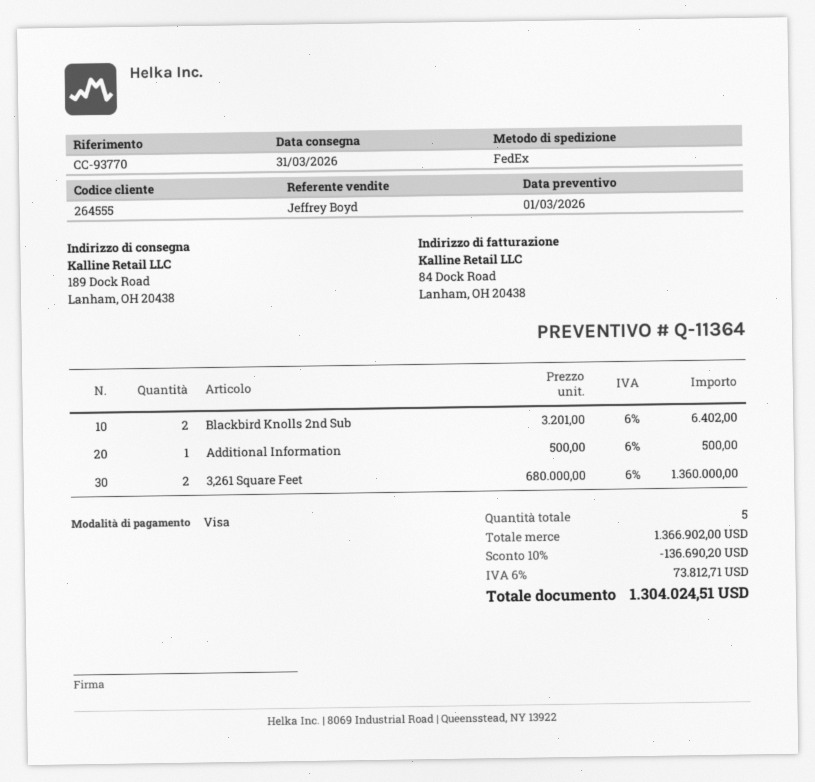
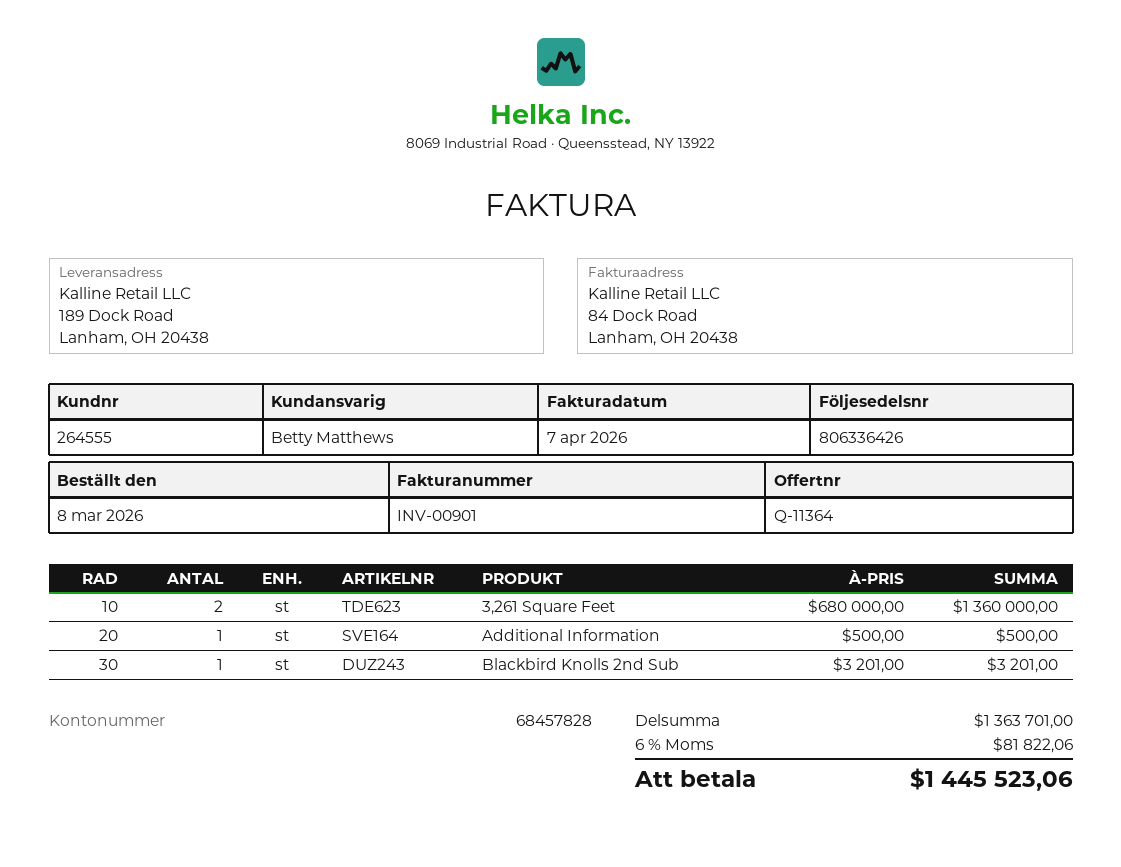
sales rep: Jeffrey Boyd -> Betty Matthews
Blackbird Knolls 2nd Sub: 2 x 3201.00 = 6402.00 -> 1 x 3201.00 = 3201.00
subtotal: 1366902.00 -> 1363701.00
discount: 10% = 136690.20 -> none
tax: 6% = 73812.71 -> 6% = 81822.06
total: 1304024.51 -> 1445523.06

